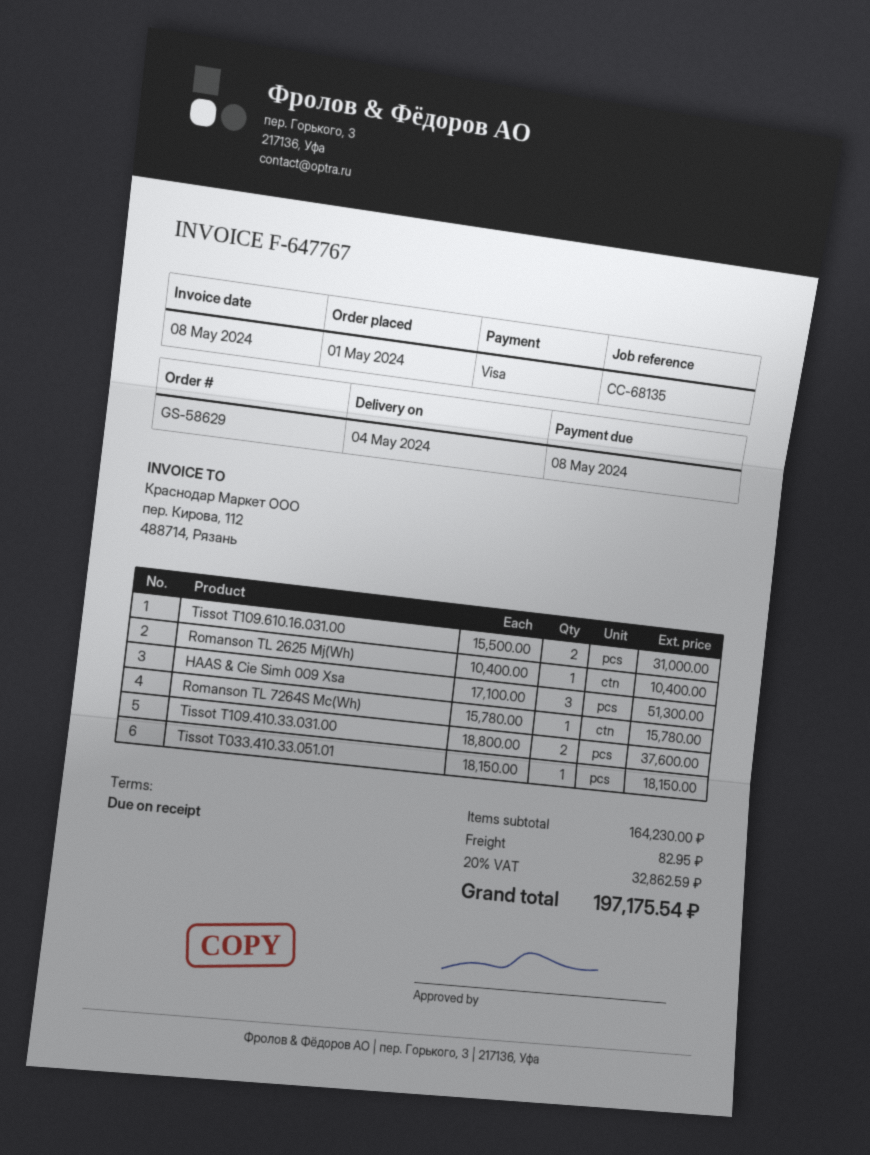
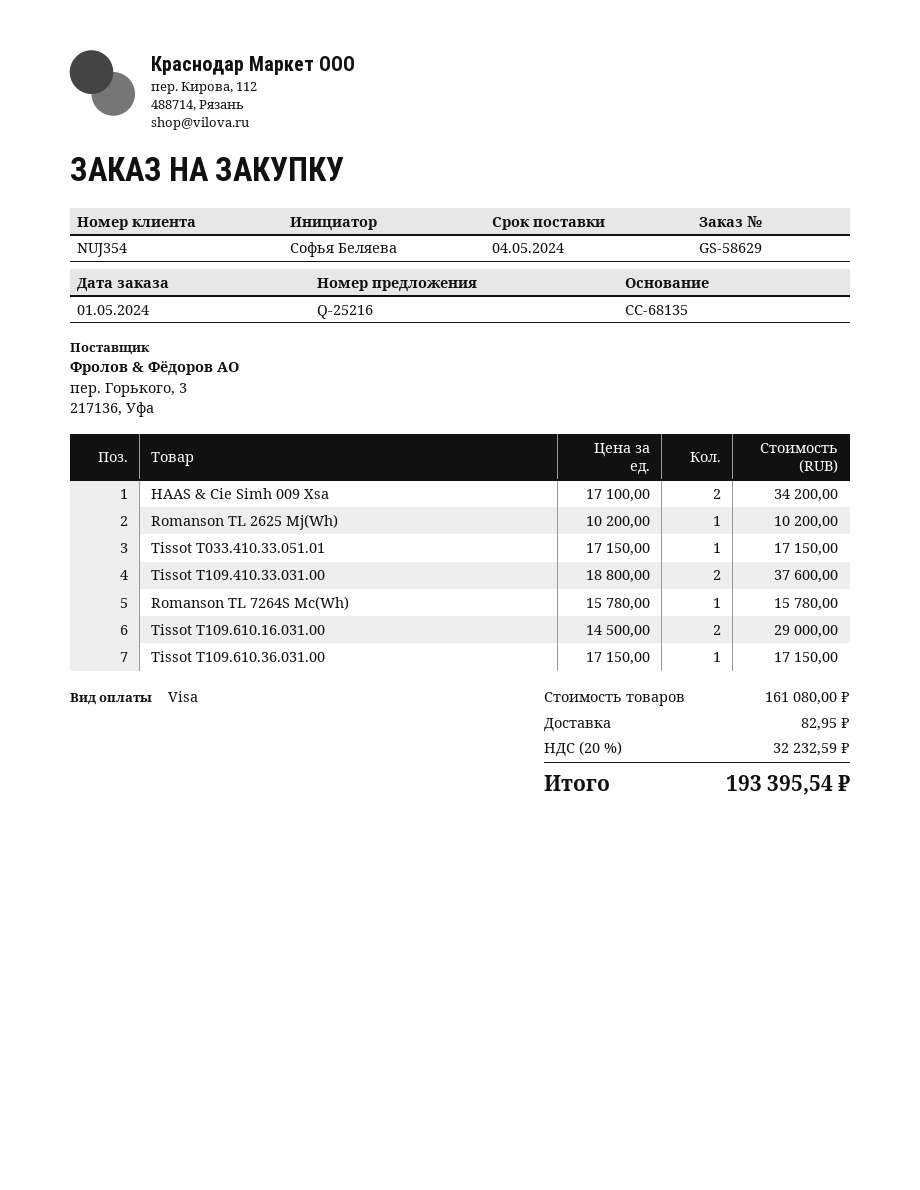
Tissot T109.610.16.031.00: 2 x 15500.00 = 31000.00 -> 2 x 14500.00 = 29000.00
Romanson TL 2625 Mj(Wh): 1 x 10400.00 = 10400.00 -> 1 x 10200.00 = 10200.00
HAAS & Cie Simh 009 Xsa: 3 x 17100.00 = 51300.00 -> 2 x 17100.00 = 34200.00
Tissot T033.410.33.051.01: 1 x 18150.00 = 18150.00 -> 1 x 17150.00 = 17150.00
Tissot T109.610.36.031.00: none -> 1 x 17150.00 = 17150.00
subtotal: 164230.00 -> 161080.00
tax: 20% = 32862.59 -> 20% = 32232.59
total: 197175.54 -> 193395.54

